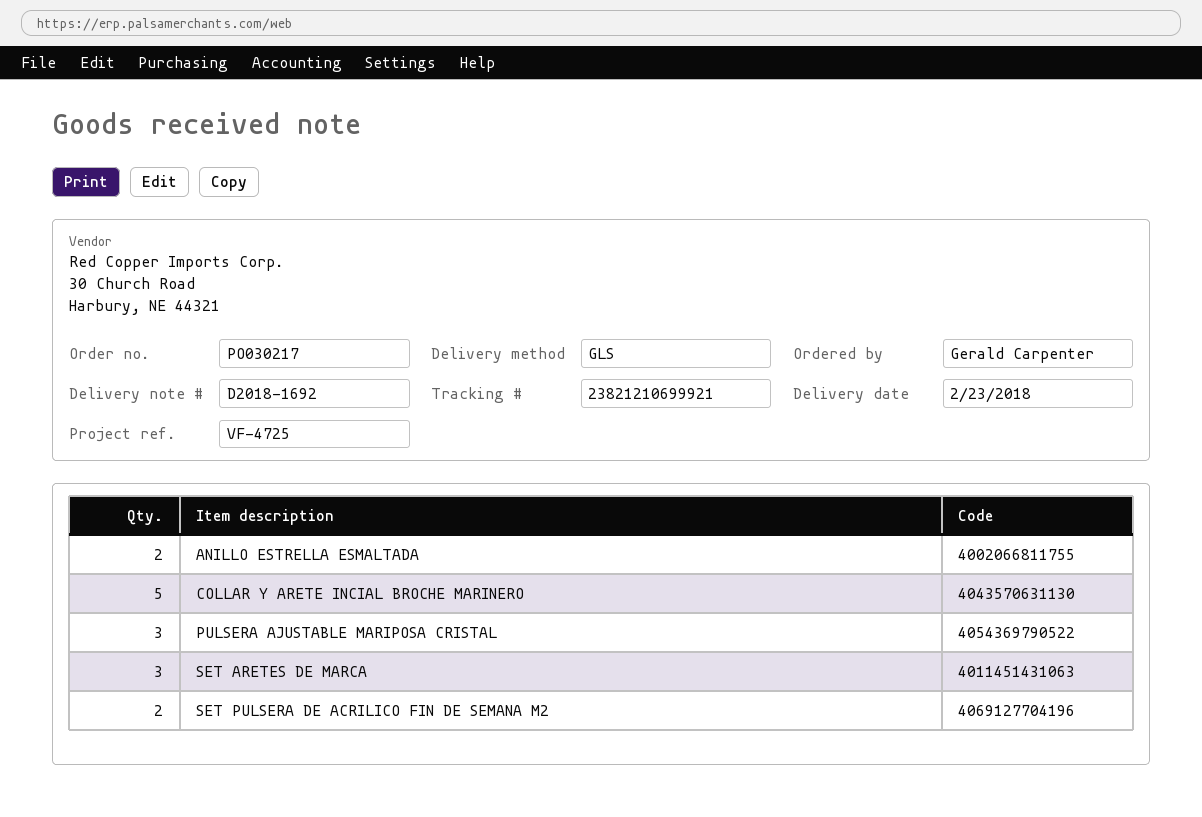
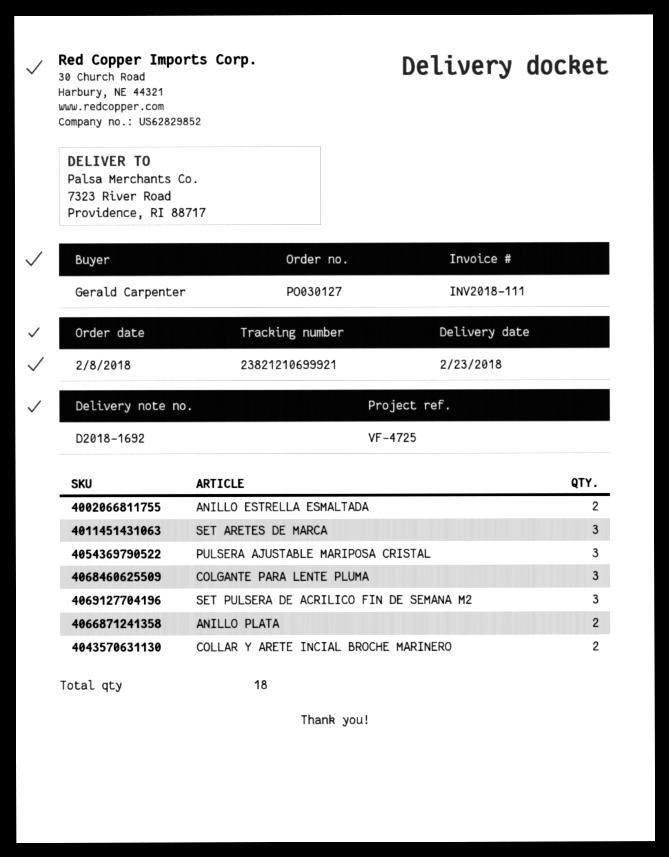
order number: PO030217 -> PO030127
COLLAR Y ARETE INCIAL BROCHE MARINERO: 5 -> 2
SET PULSERA DE ACRILICO FIN DE SEMANA M2: 2 -> 3
COLGANTE PARA LENTE PLUMA: none -> 3
ANILLO PLATA: none -> 2

